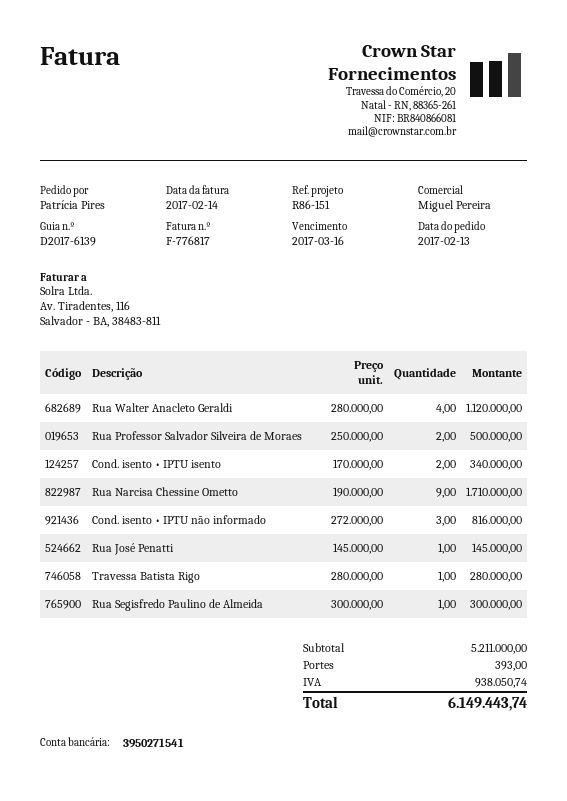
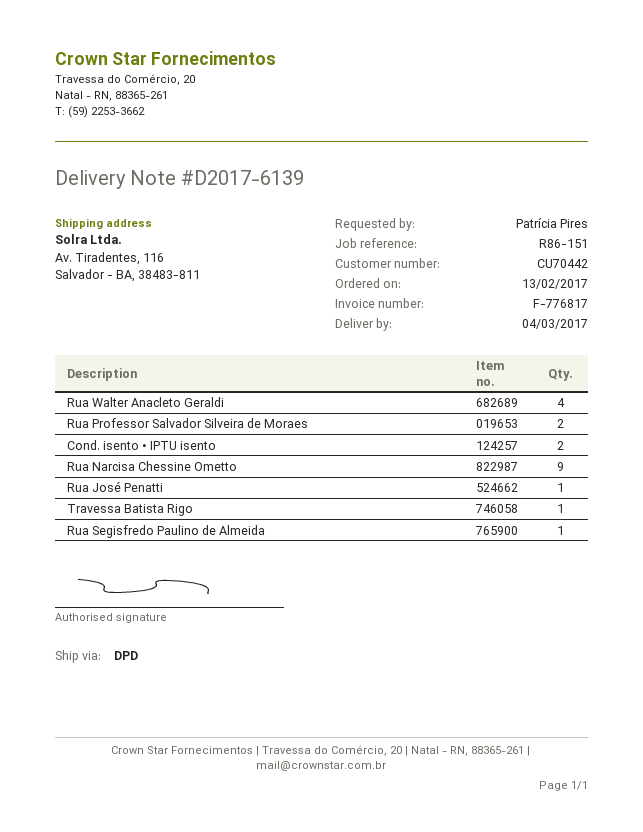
Cond. isento • IPTU não informado: 3 -> none

